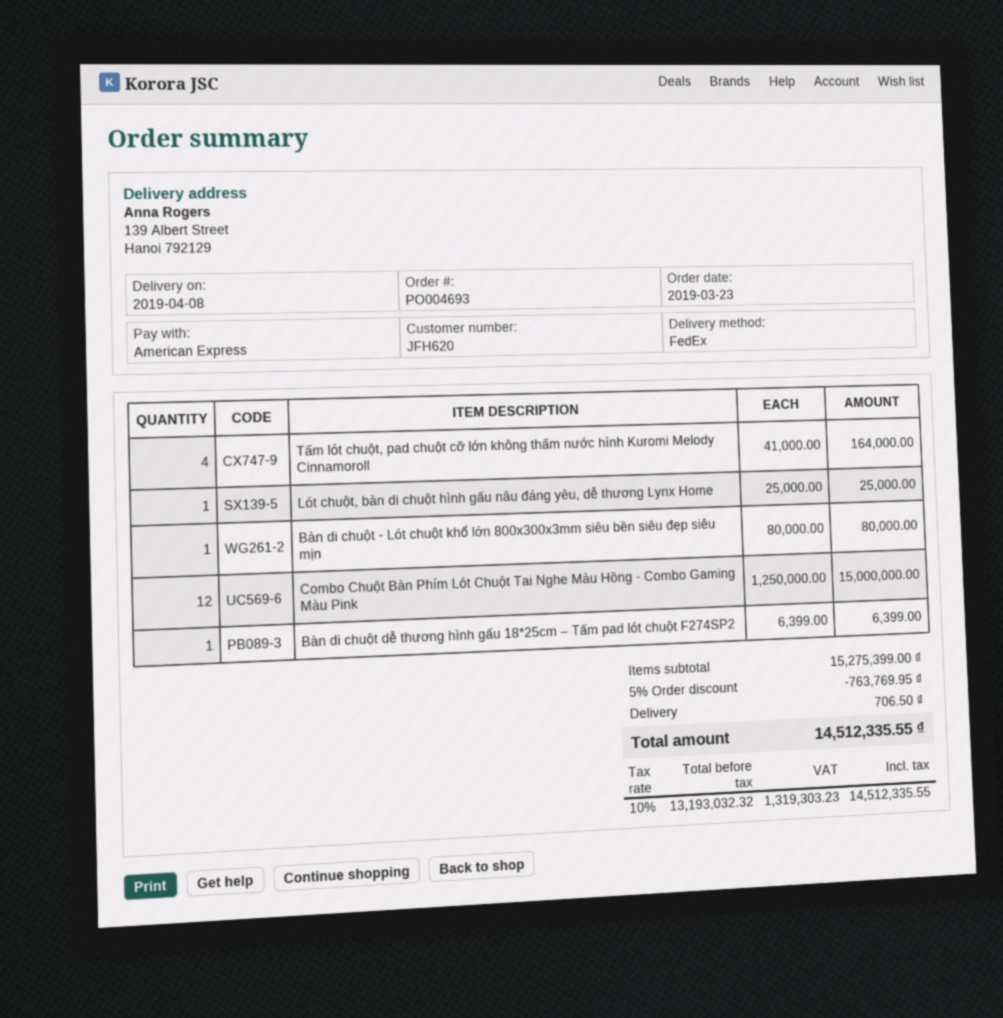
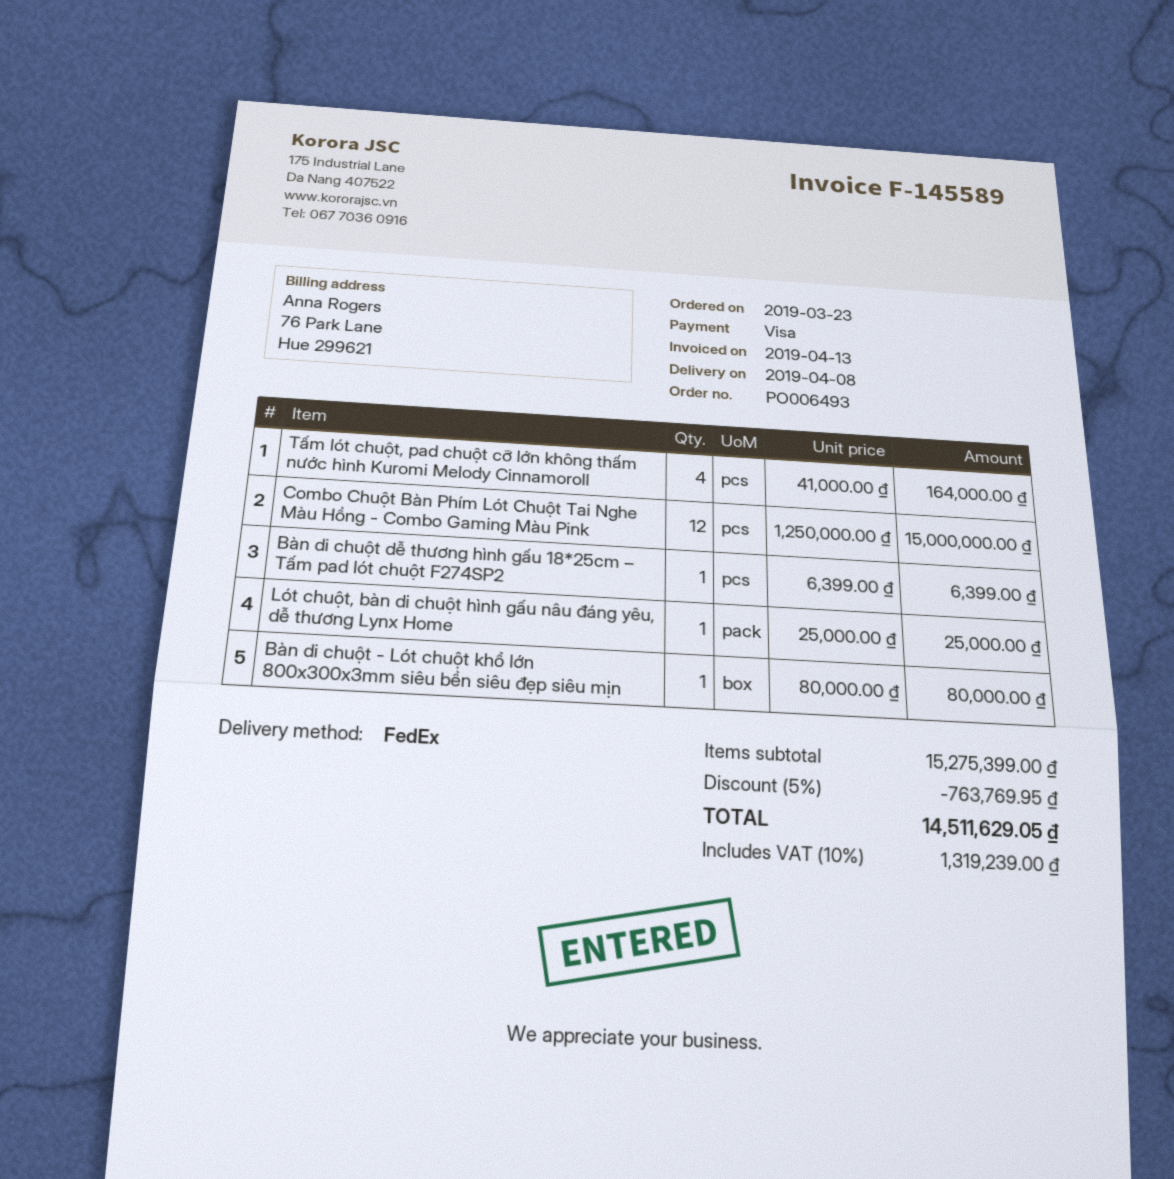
order number: PO004693 -> PO006493
payment method: American Express -> Visa
shipping: 706.50 -> none
tax: 10% = 1319303.23 -> 10% = 1319239.00
total: 14512335.55 -> 14511629.05

